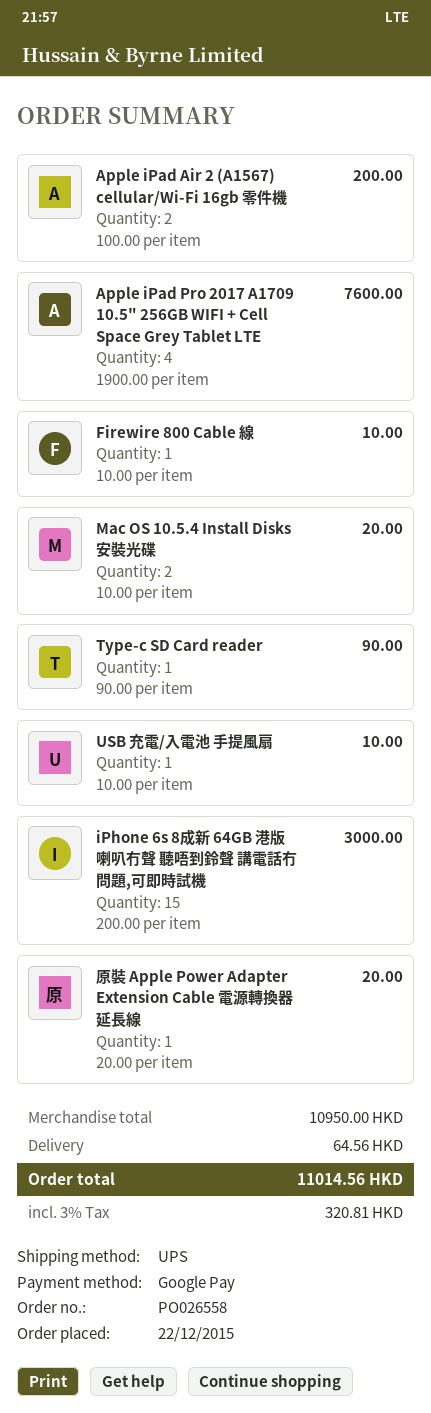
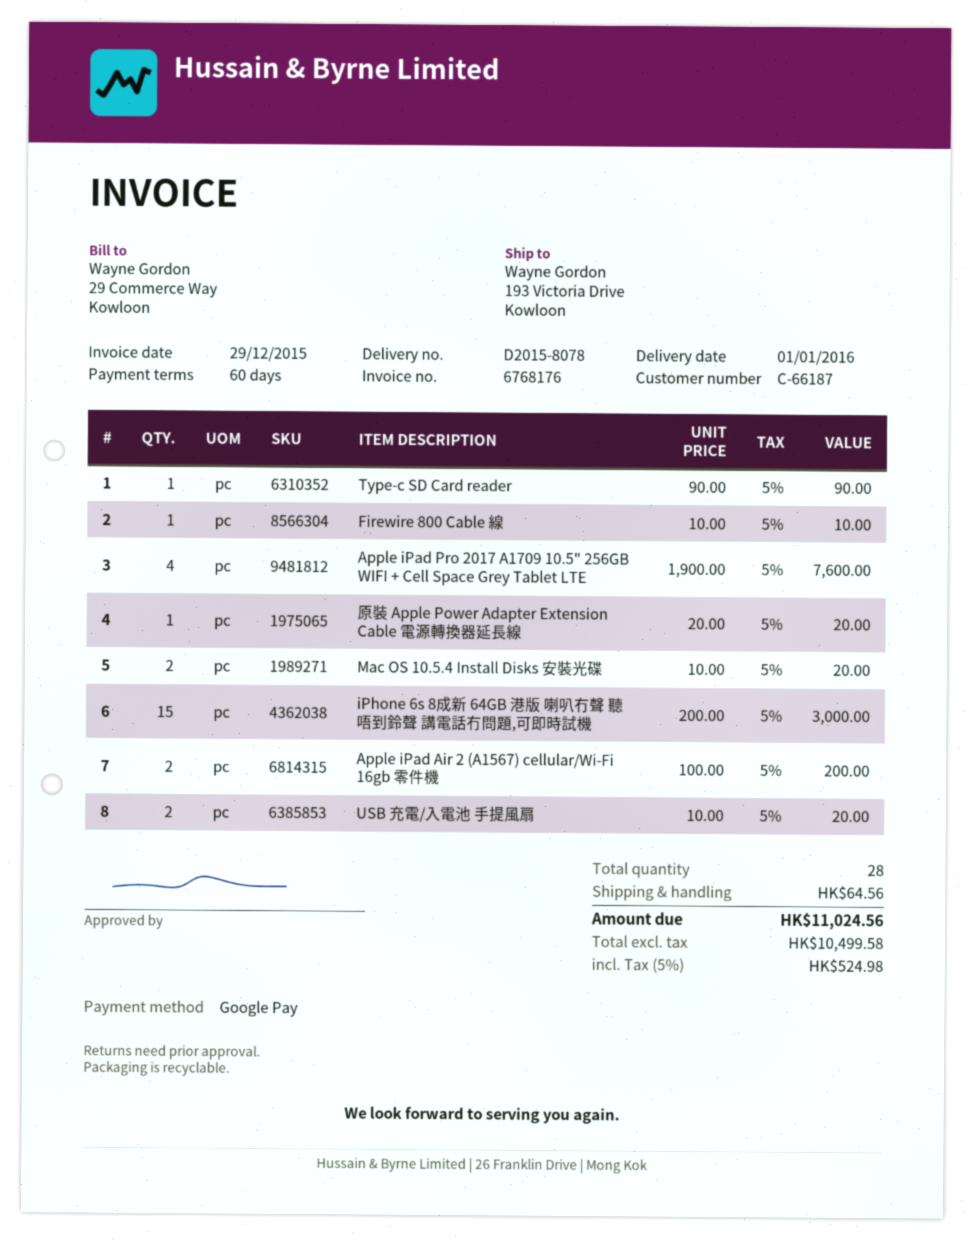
USB 充電/入電池 手提風扇: 1 x 10.00 = 10.00 -> 2 x 10.00 = 20.00
tax: 3% = 320.81 -> 5% = 524.98
total: 11014.56 -> 11024.56

